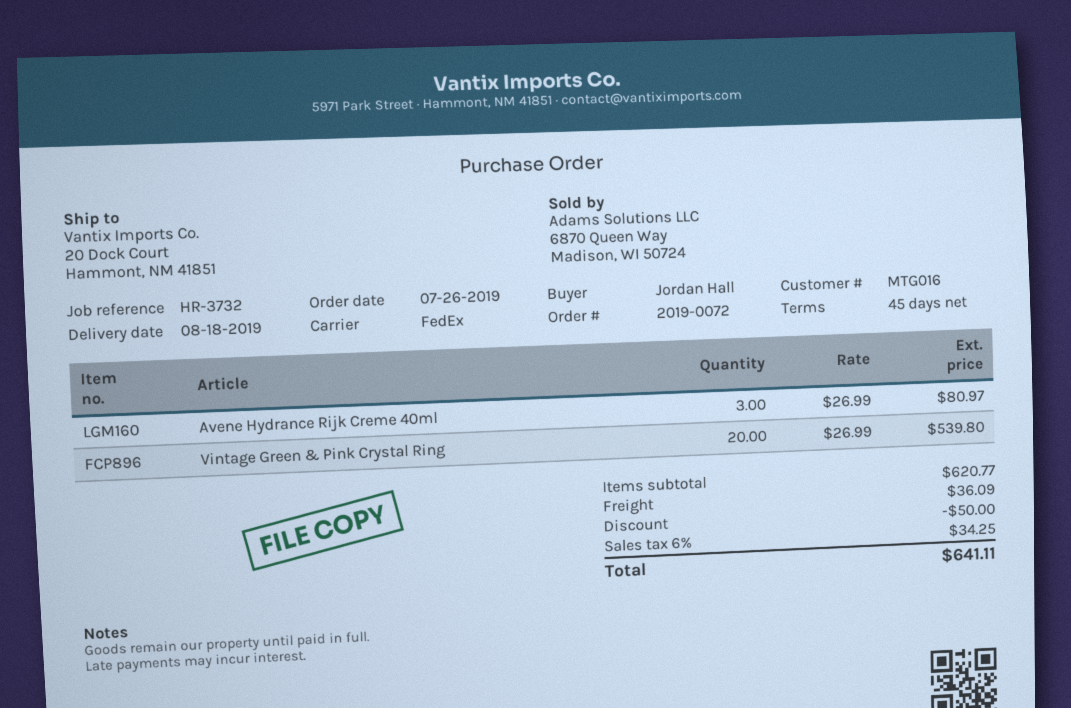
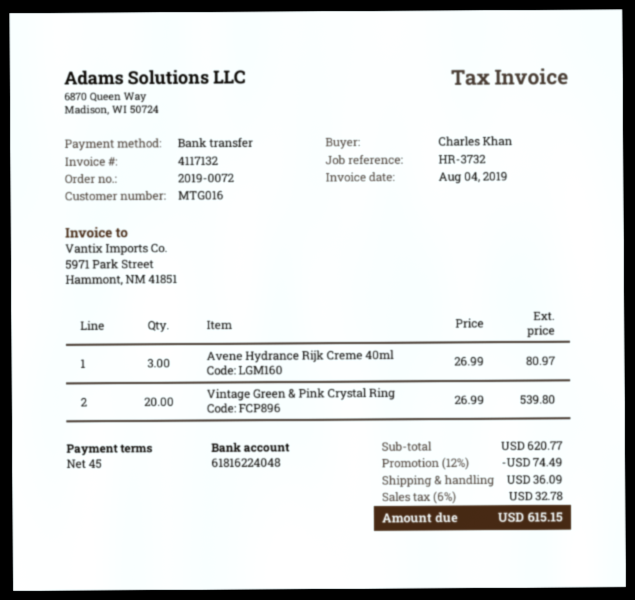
ordered by: Jordan Hall -> Charles Khan
discount: 50.00 -> 74.49
tax: 6% = 34.25 -> 6% = 32.78
total: 641.11 -> 615.15

